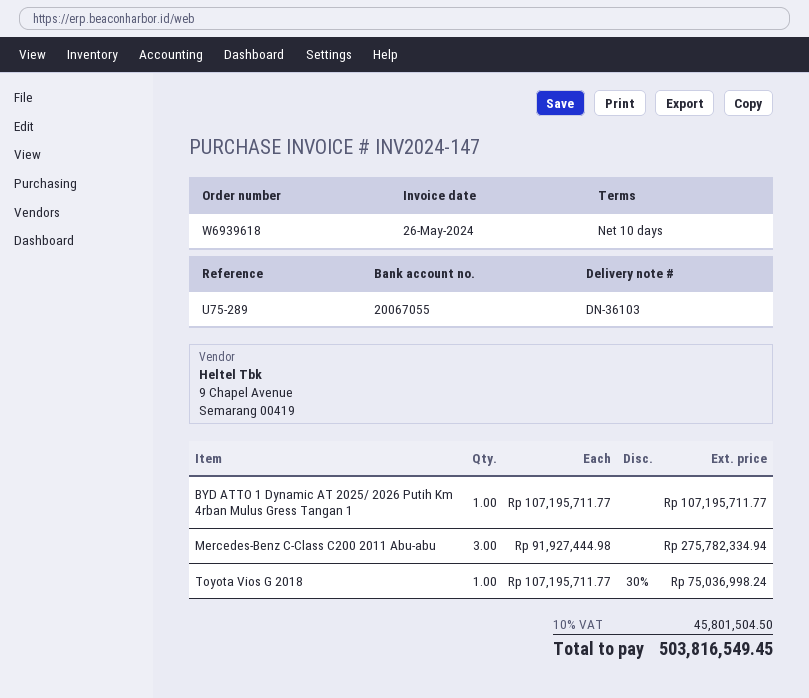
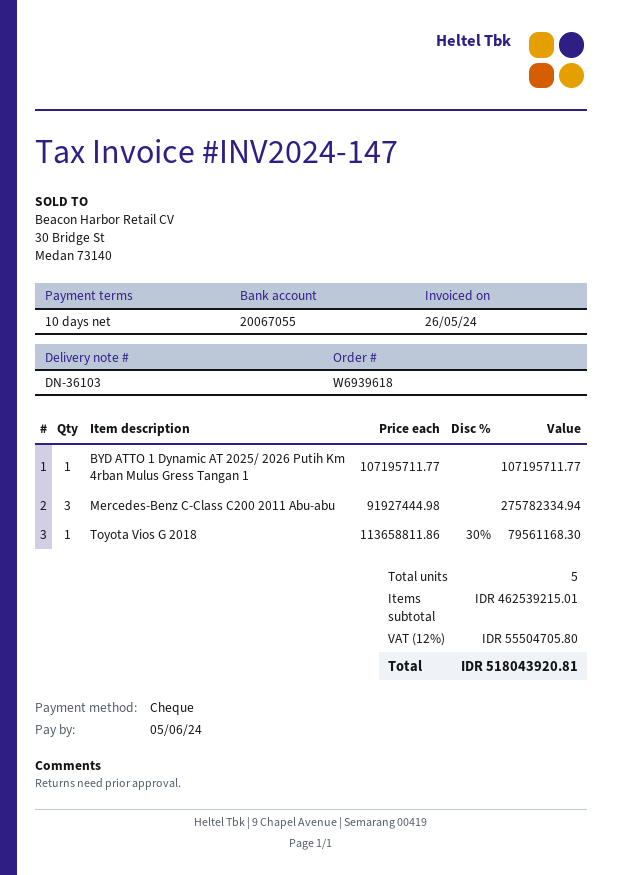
Toyota Vios G 2018: 1 x 107195711.77 - 30% = 75036998.24 -> 1 x 113658811.86 - 30% = 79561168.30
tax: 10% = 45801504.50 -> 12% = 55504705.80
total: 503816549.45 -> 518043920.81

